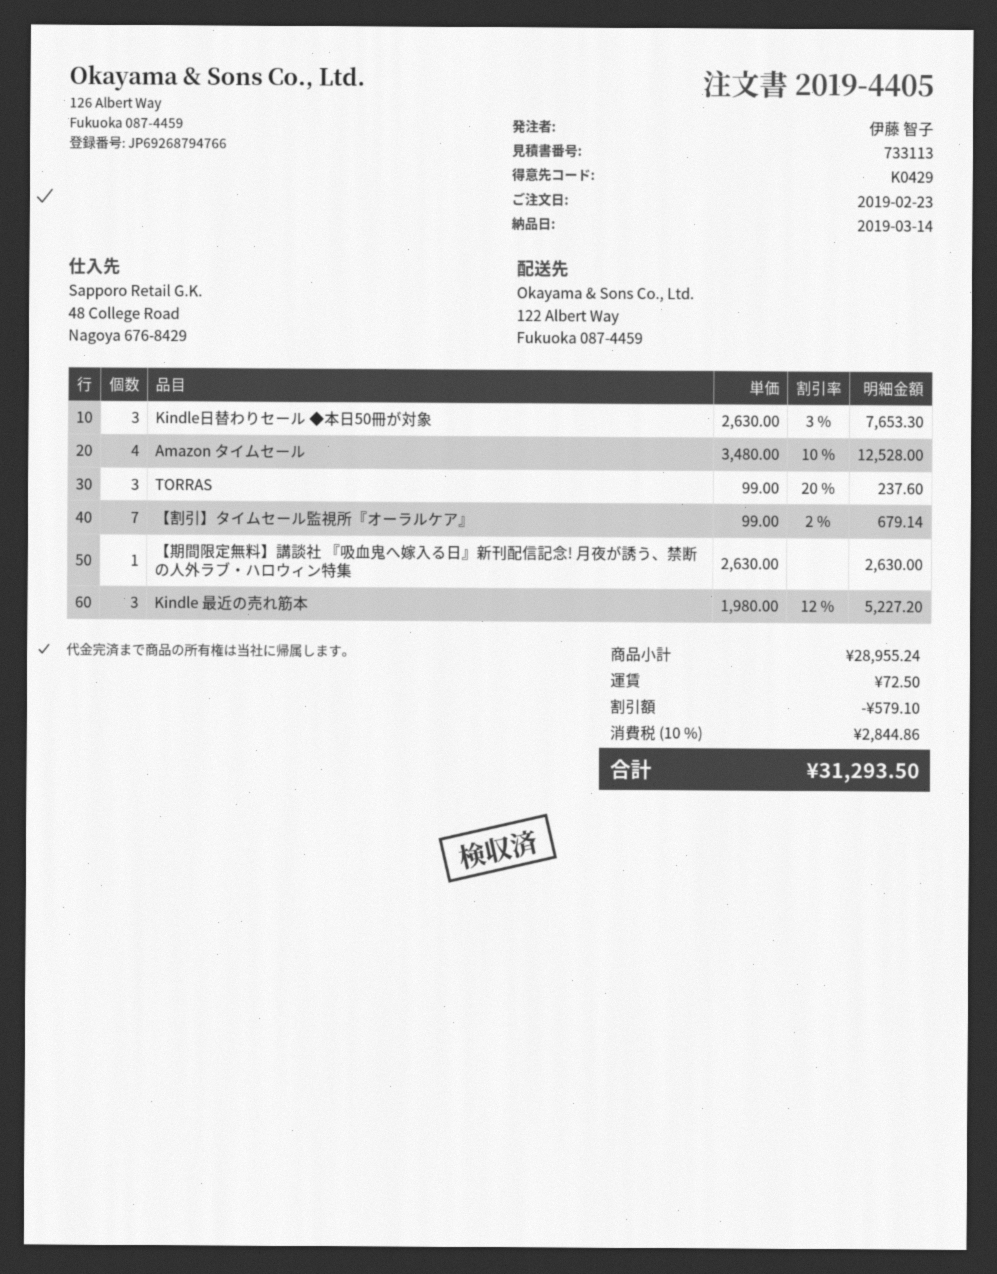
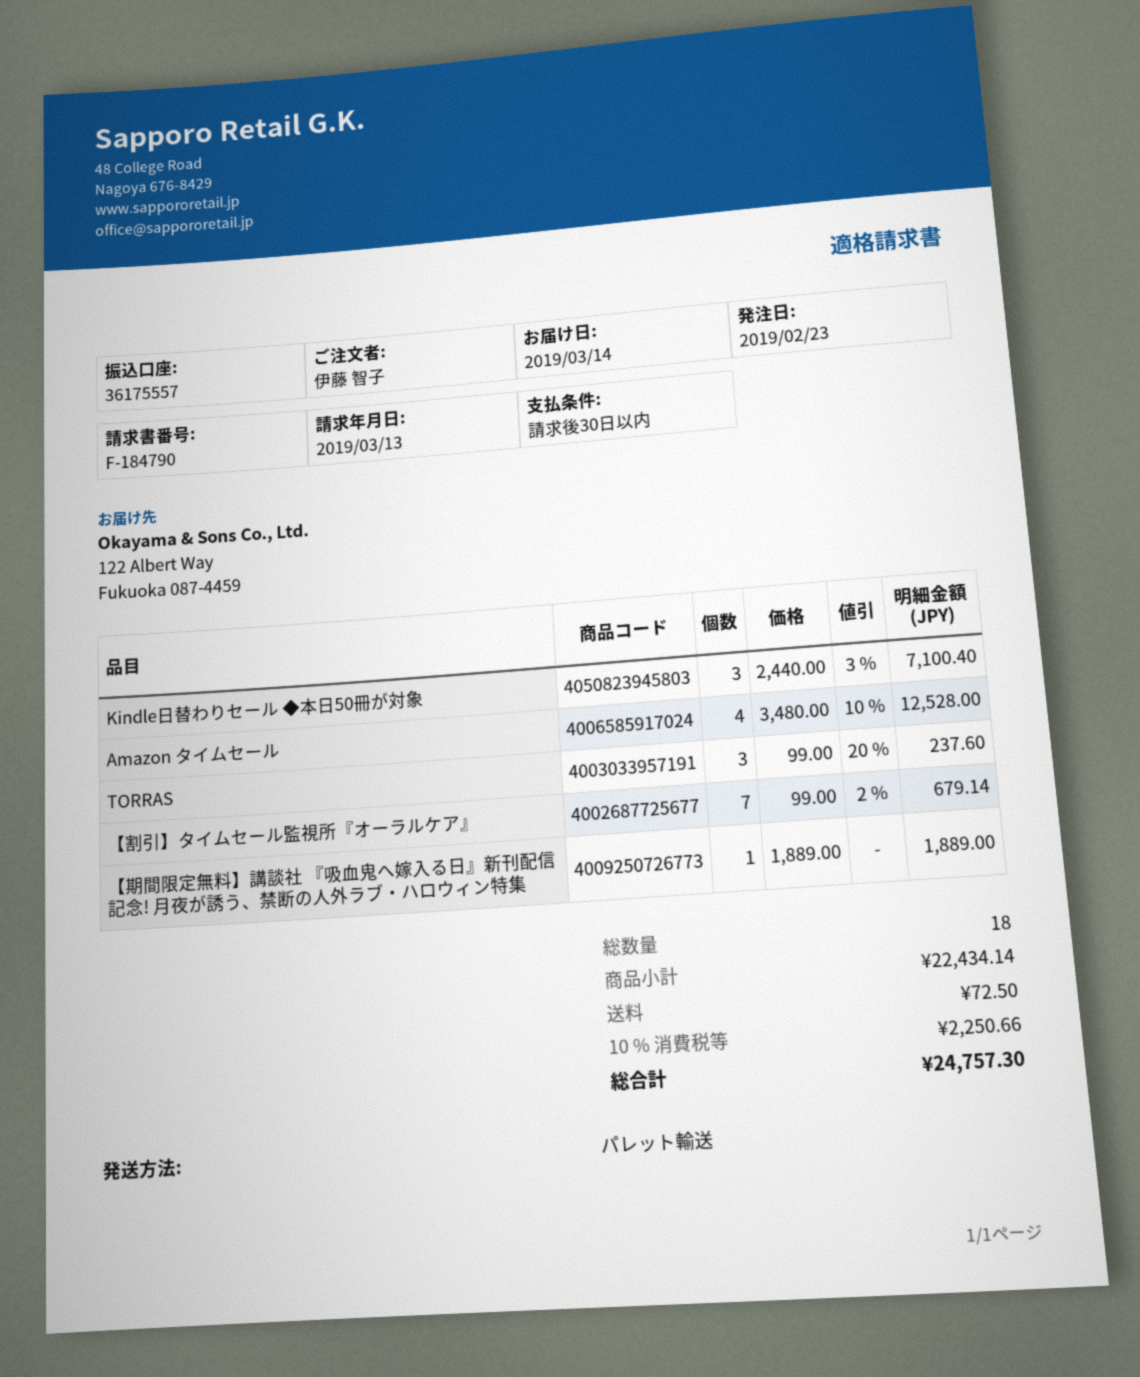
Kindle日替わりセール ◆本日50冊が対象: 3 x 2630.00 - 3% = 7653.30 -> 3 x 2440.00 - 3% = 7100.40
【期間限定無料】講談社 『吸血鬼へ嫁入る日』新刊配信記念! 月夜が誘う、禁断の人外ラブ・ハロウィン特集: 1 x 2630.00 = 2630.00 -> 1 x 1889.00 = 1889.00
Kindle 最近の売れ筋本: 3 x 1980.00 - 12% = 5227.20 -> none
subtotal: 28955.24 -> 22434.14
discount: 579.10 -> none
tax: 10% = 2844.86 -> 10% = 2250.66
total: 31293.50 -> 24757.30

